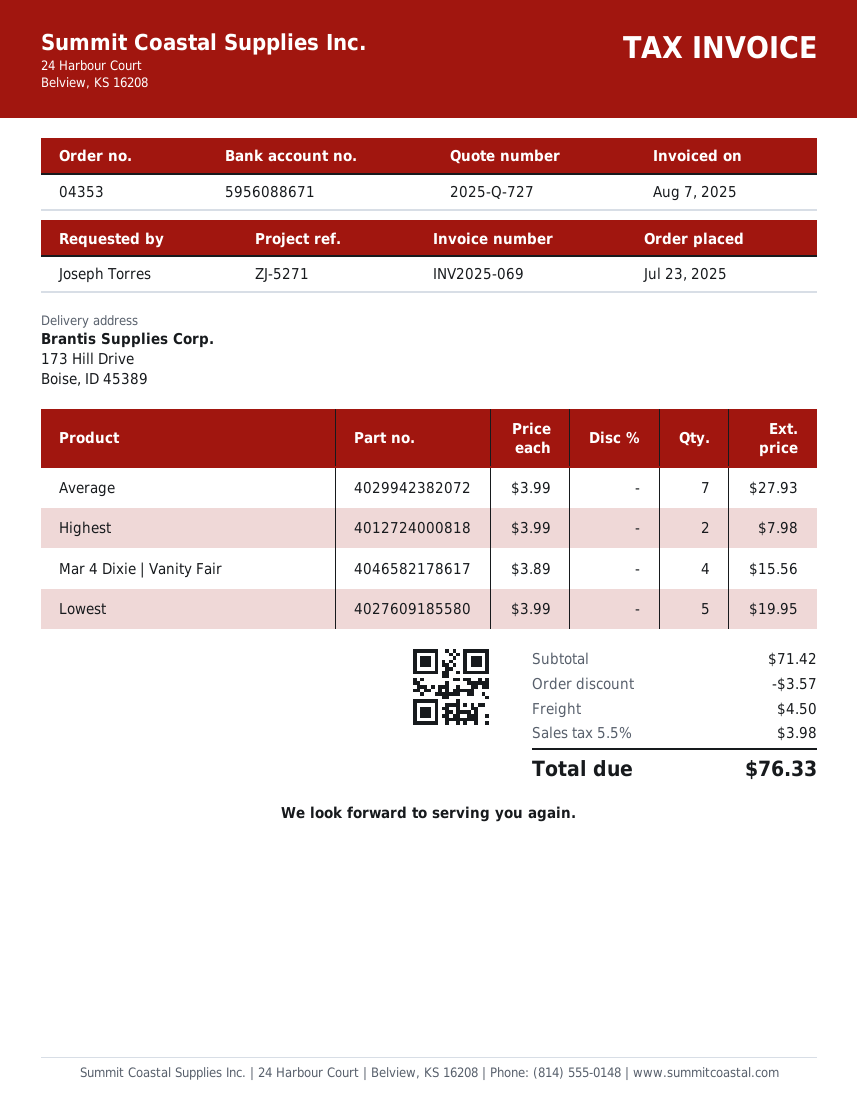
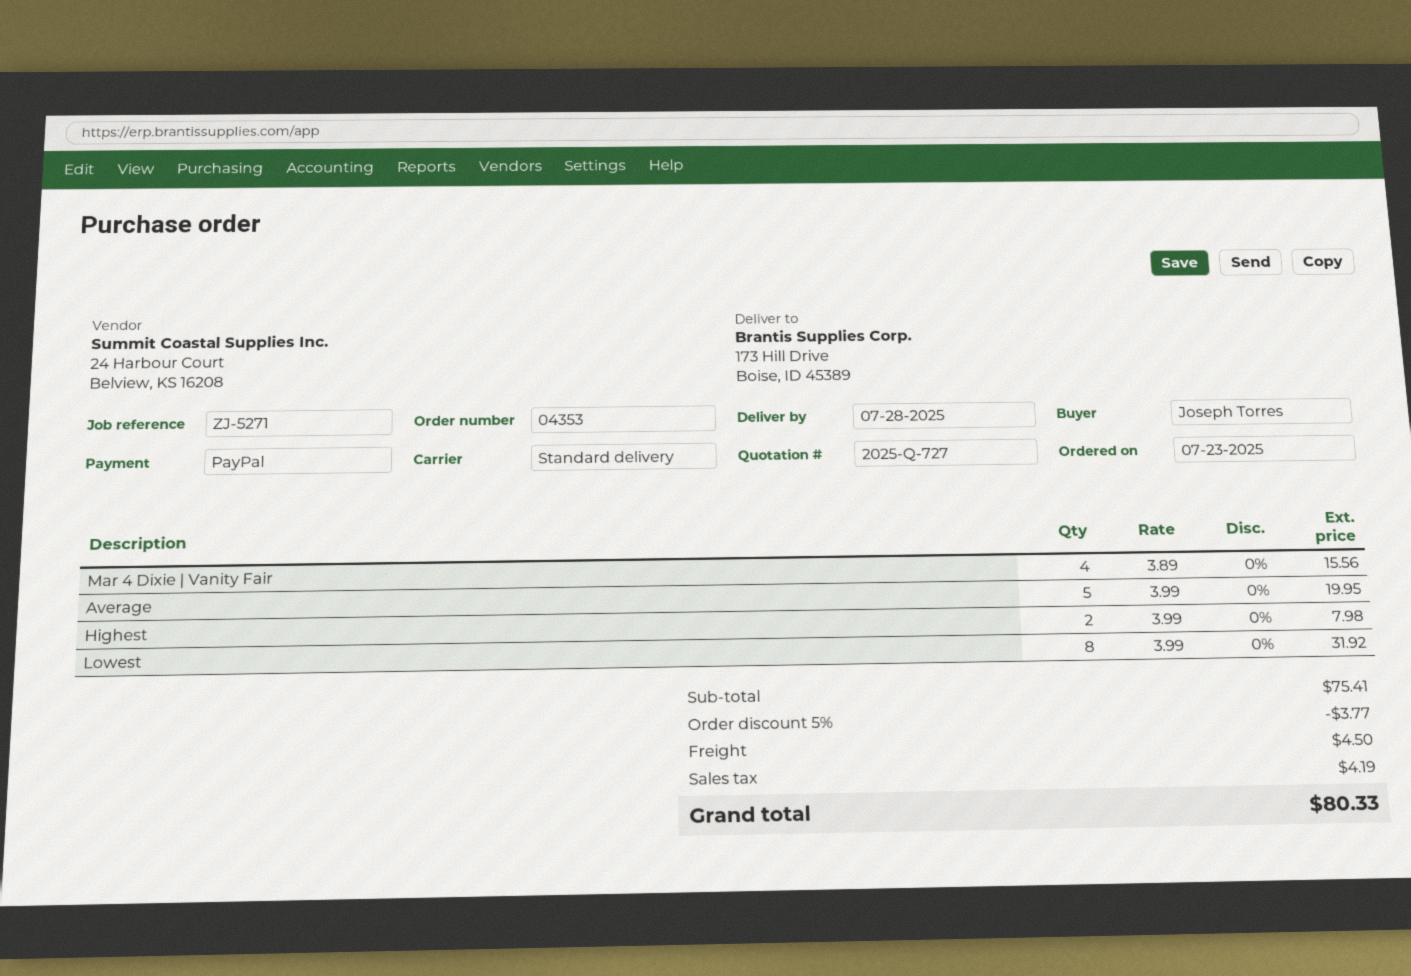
Average: 7 x 3.99 = 27.93 -> 5 x 3.99 = 19.95
Lowest: 5 x 3.99 = 19.95 -> 8 x 3.99 = 31.92
subtotal: 71.42 -> 75.41
discount: 3.57 -> 3.77
tax: 3.98 -> 4.19
total: 76.33 -> 80.33

